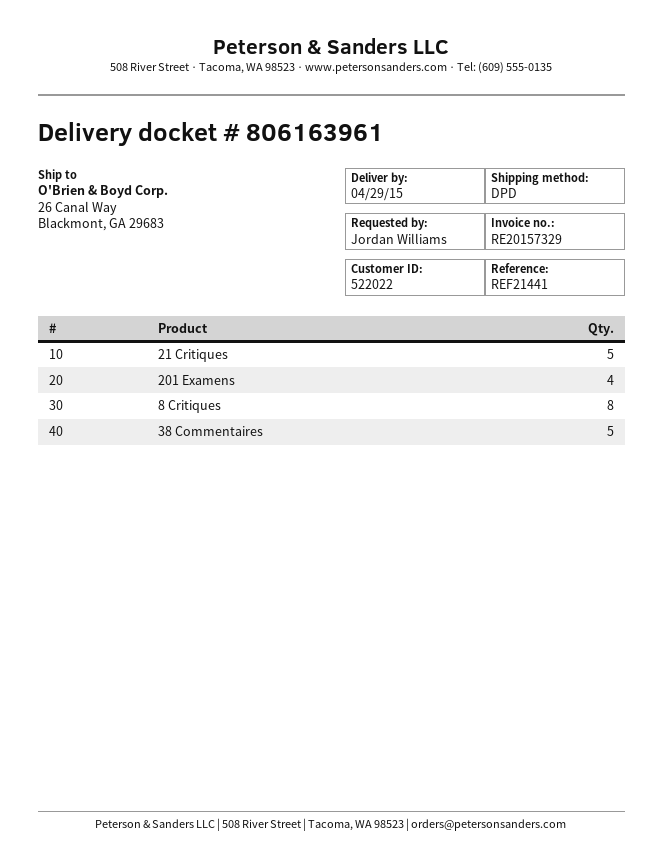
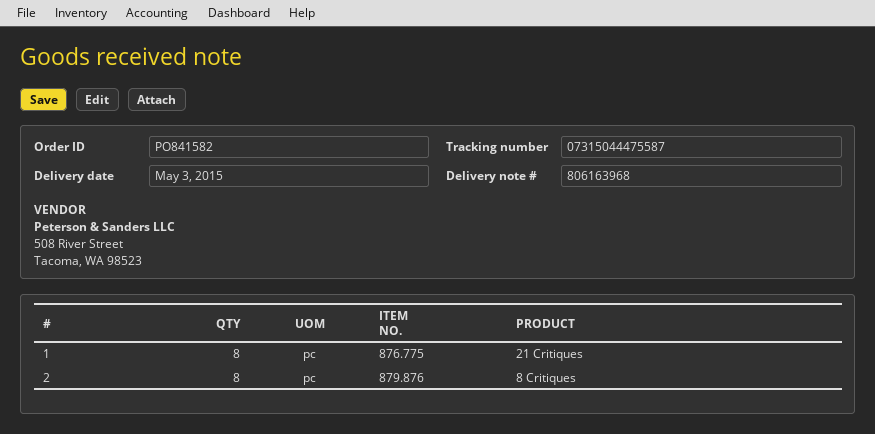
delivery note number: 806163961 -> 806163968
delivery date: 2015-04-29 -> 2015-05-03
21 Critiques: 5 -> 8
201 Examens: 4 -> none
38 Commentaires: 5 -> none

